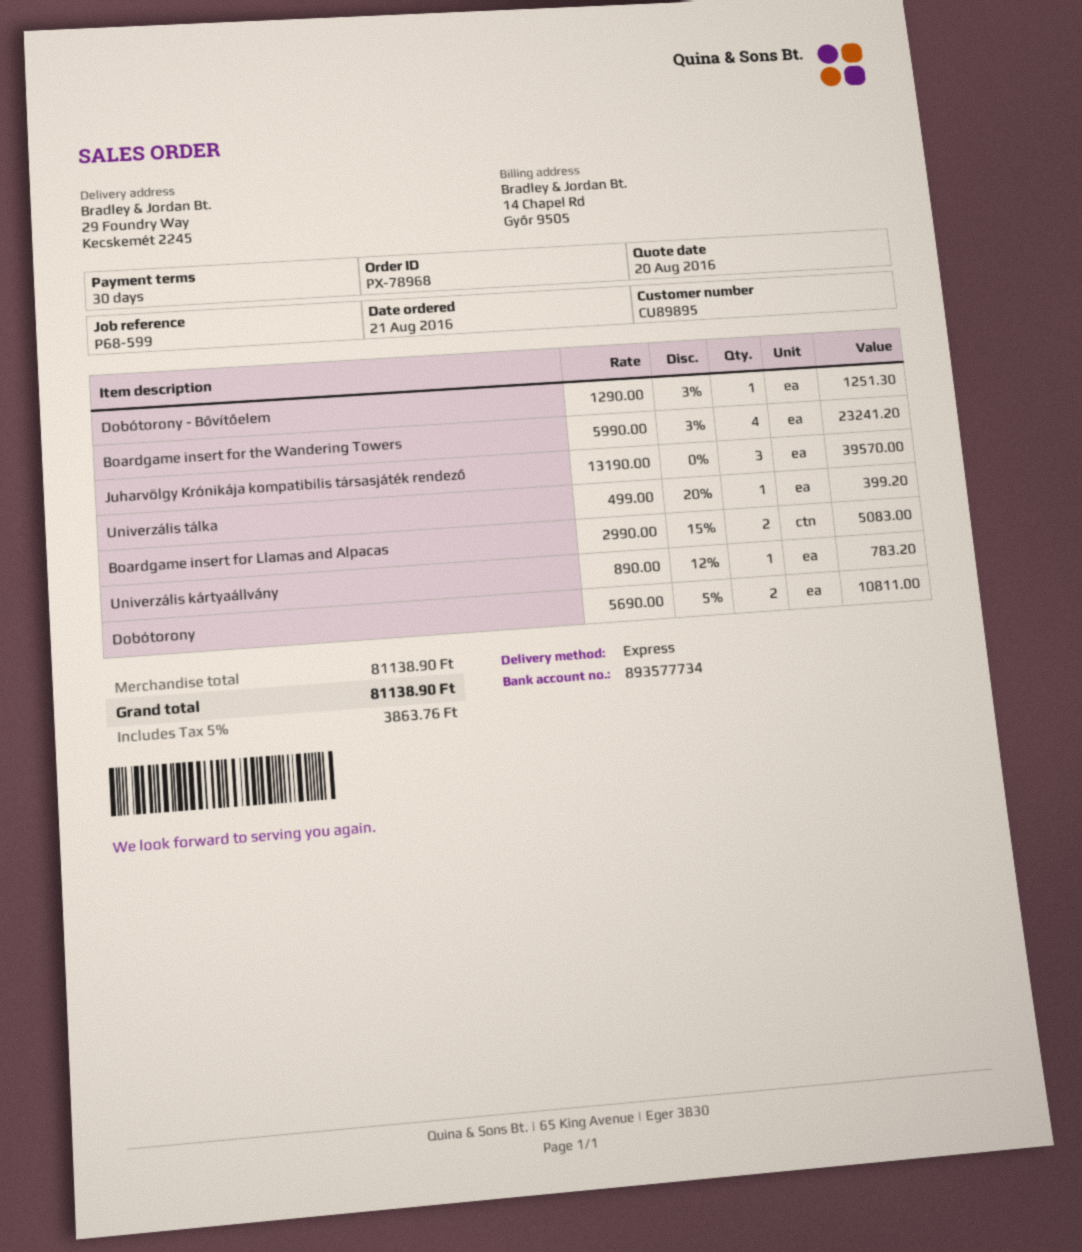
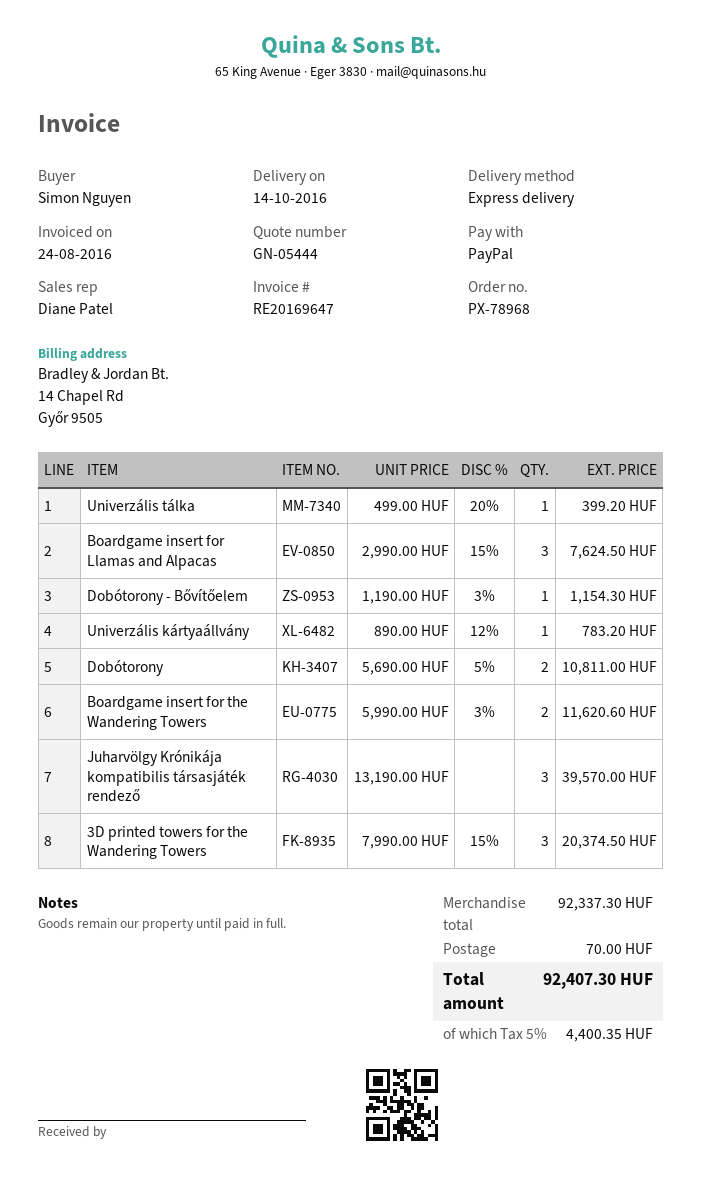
Dobótorony - Bővítőelem: 1 x 1290.00 - 3% = 1251.30 -> 1 x 1190.00 - 3% = 1154.30
Boardgame insert for the Wandering Towers: 4 x 5990.00 - 3% = 23241.20 -> 2 x 5990.00 - 3% = 11620.60
Boardgame insert for Llamas and Alpacas: 2 x 2990.00 - 15% = 5083.00 -> 3 x 2990.00 - 15% = 7624.50
3D printed towers for the Wandering Towers: none -> 3 x 7990.00 - 15% = 20374.50
subtotal: 81138.90 -> 92337.30
shipping: none -> 70.00
tax: 5% = 3863.76 -> 5% = 4400.35
total: 81138.90 -> 92407.30

